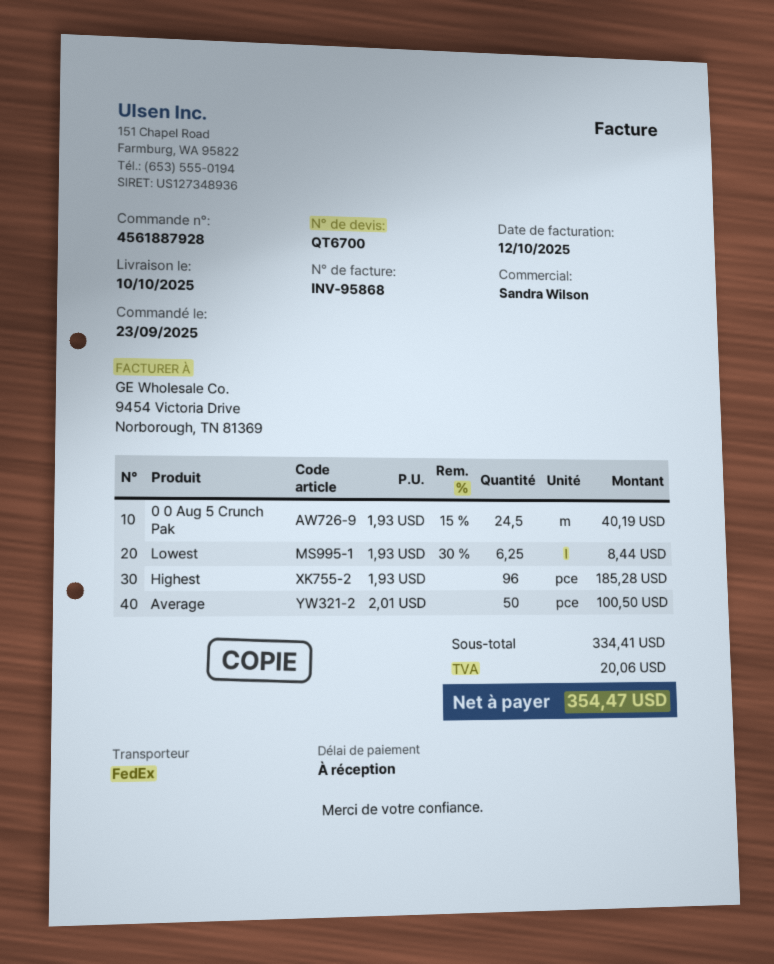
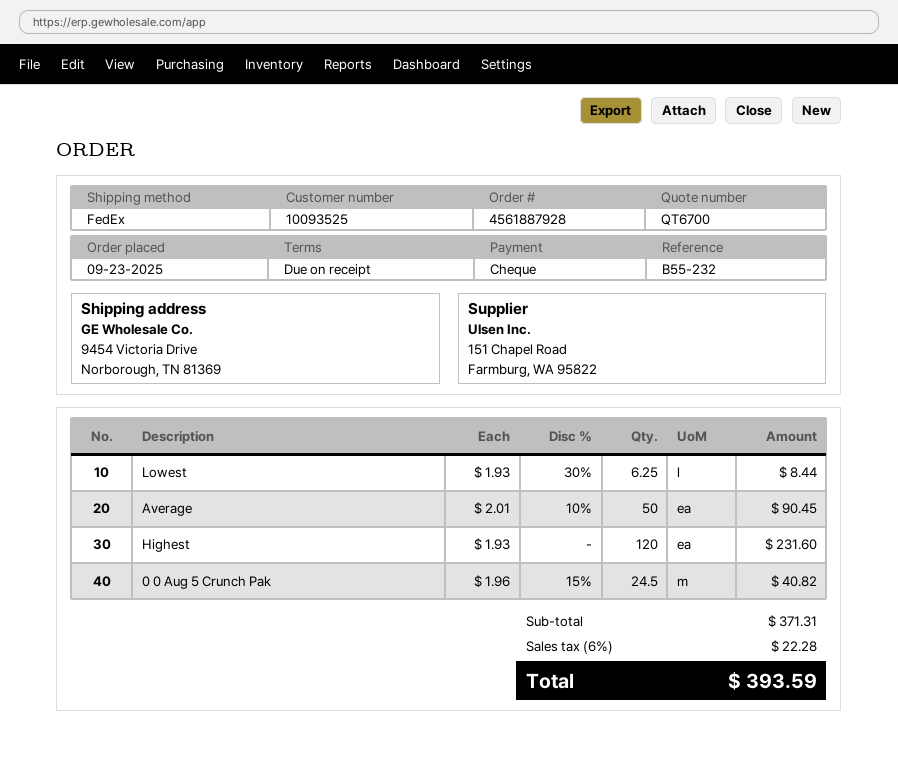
0 0 Aug 5 Crunch Pak: 24.5 x 1.93 - 15% = 40.19 -> 24.5 x 1.96 - 15% = 40.82
Highest: 96 x 1.93 = 185.28 -> 120 x 1.93 = 231.60
Average: 50 x 2.01 = 100.50 -> 50 x 2.01 - 10% = 90.45
subtotal: 334.41 -> 371.31
tax: 20.06 -> 22.28
total: 354.47 -> 393.59

